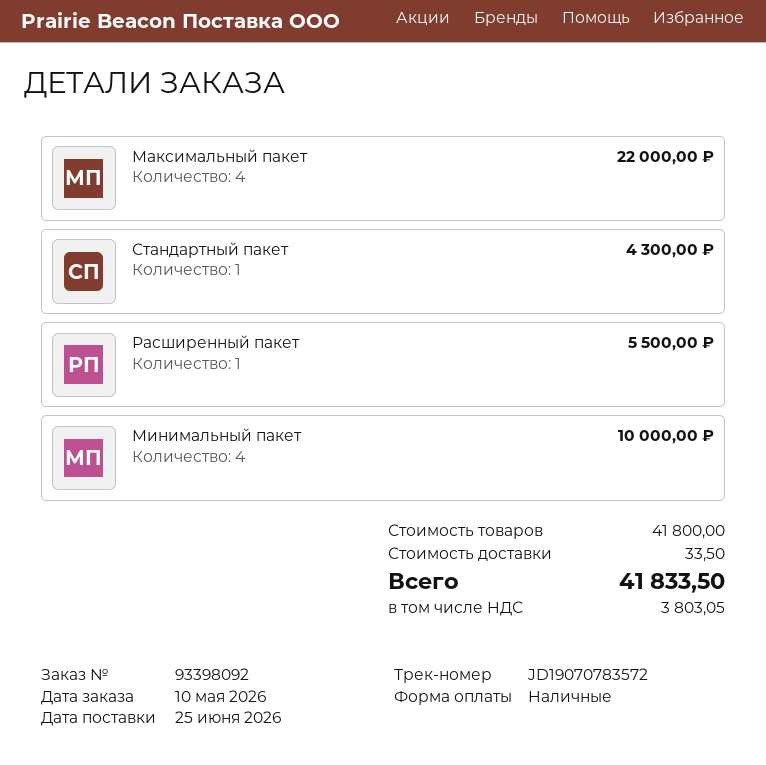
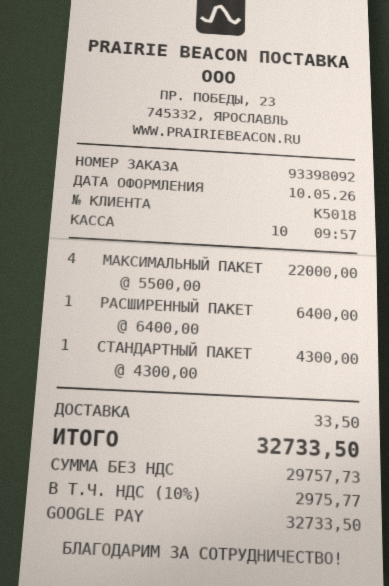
payment method: cash -> Google Pay
Расширенный пакет: 1 for 5500.00 -> 1 for 6400.00
Минимальный пакет: 4 for 10000.00 -> none
tax: 3803.05 -> 2975.77
total: 41833.50 -> 32733.50

